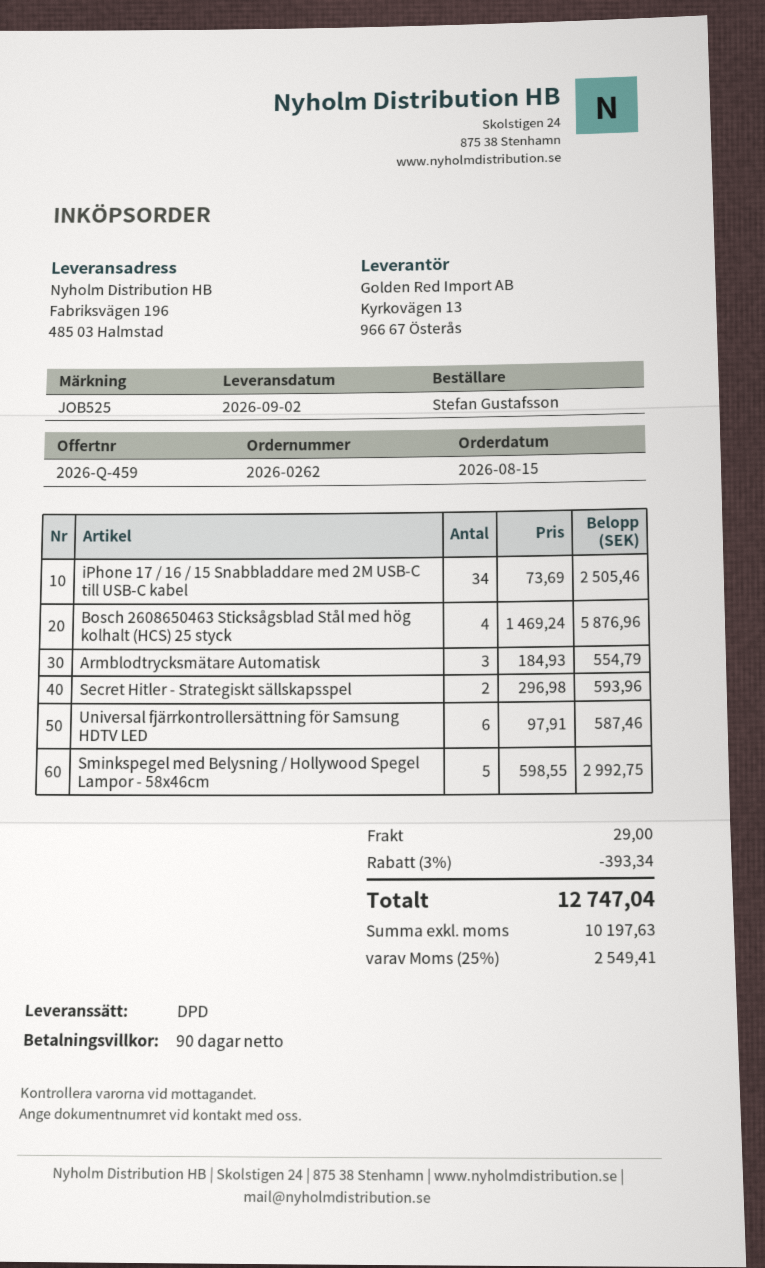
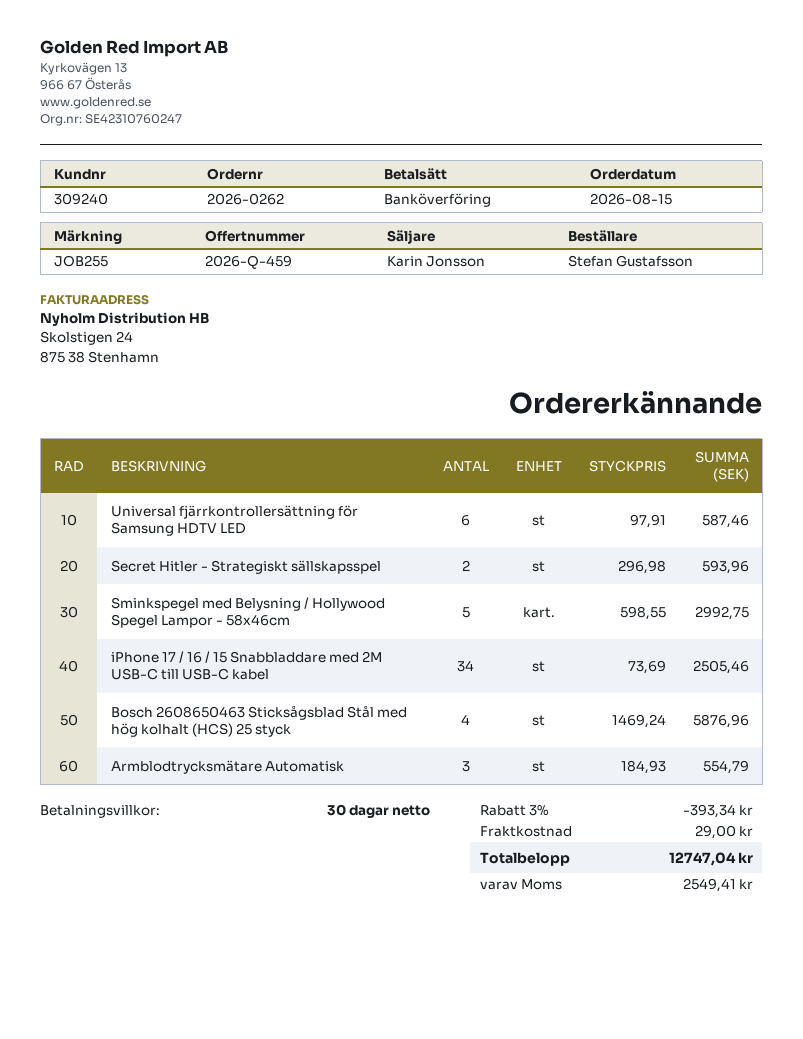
payment terms: 90 days -> 30 days
reference: JOB525 -> JOB255

